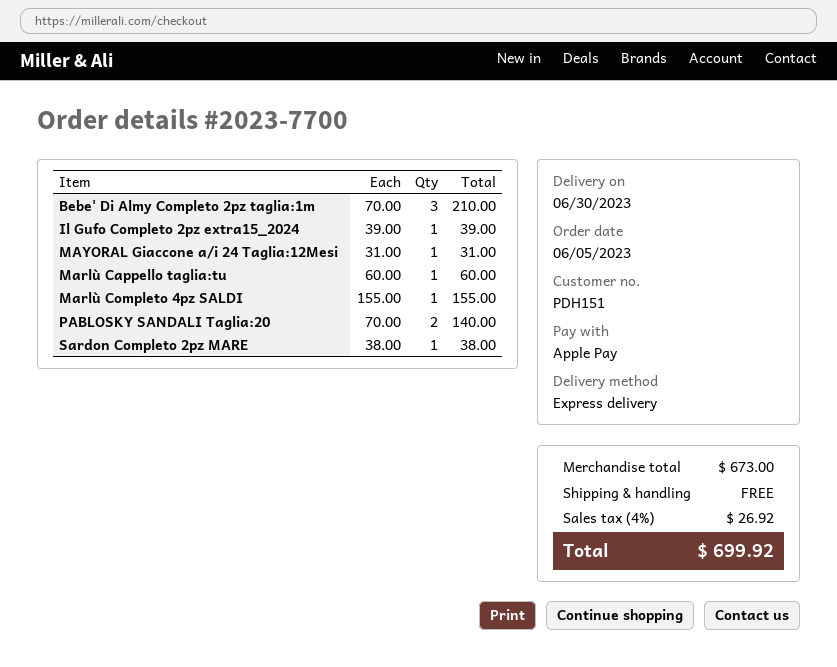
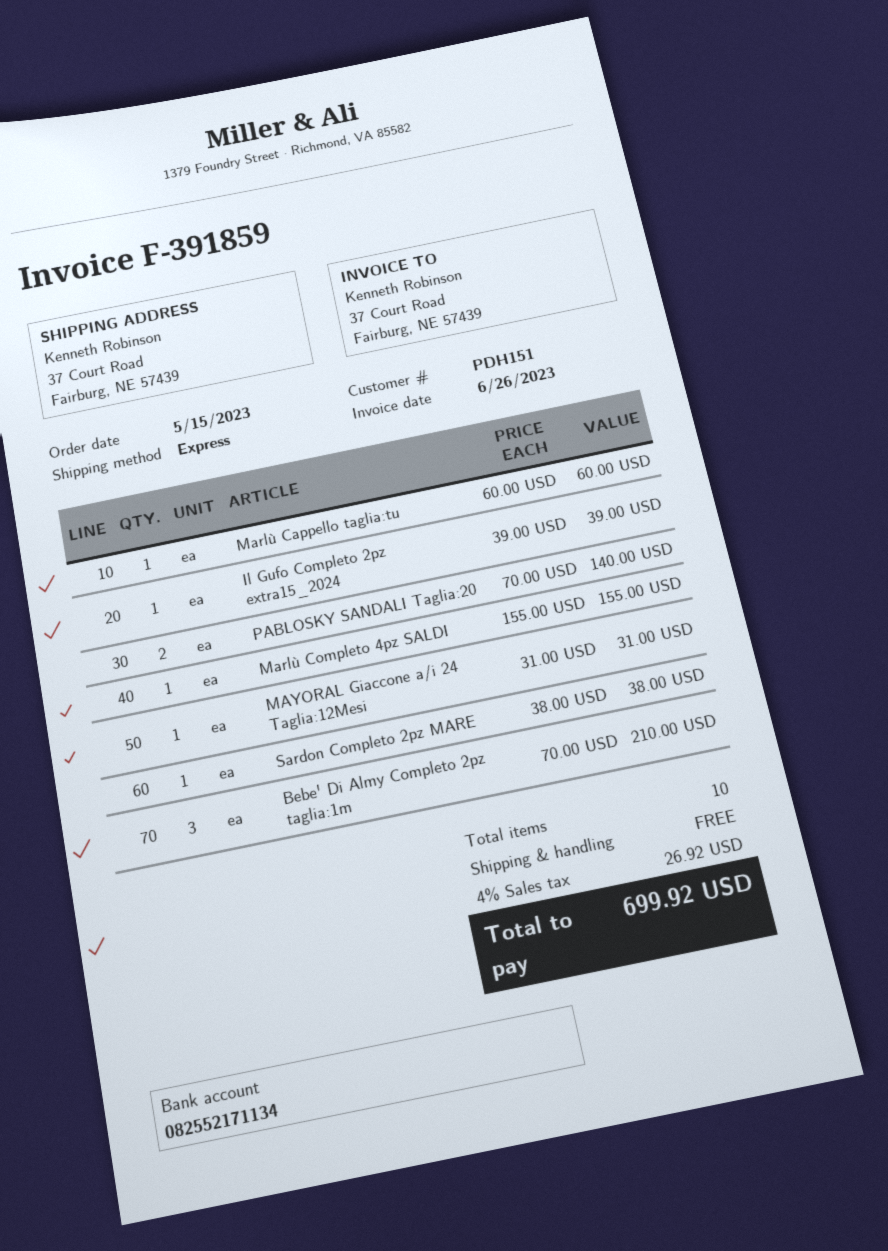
order date: 2023-06-05 -> 2023-05-15

